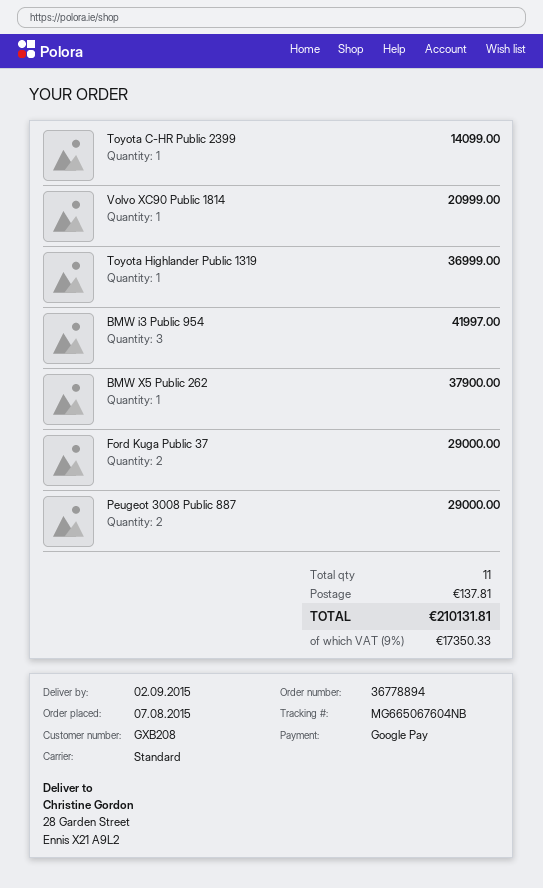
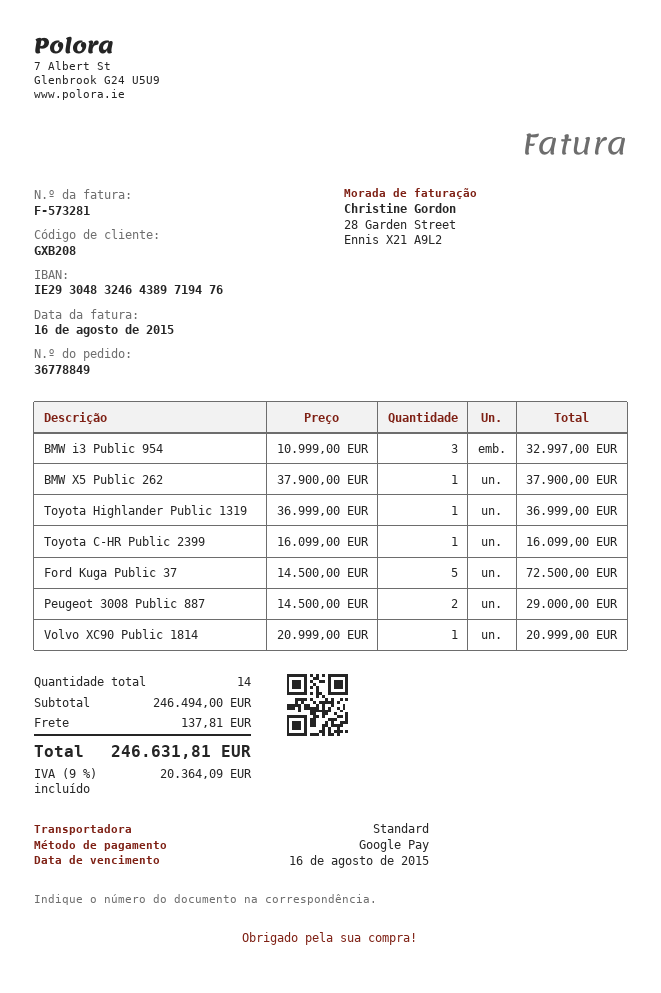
order number: 36778894 -> 36778849
Toyota C-HR Public 2399: 1 for 14099.00 -> 1 for 16099.00
BMW i3 Public 954: 3 for 41997.00 -> 3 for 32997.00
Ford Kuga Public 37: 2 for 29000.00 -> 5 for 72500.00
total quantity: 11 -> 14
tax: 9% = 17350.33 -> 9% = 20364.09
total: 210131.81 -> 246631.81

